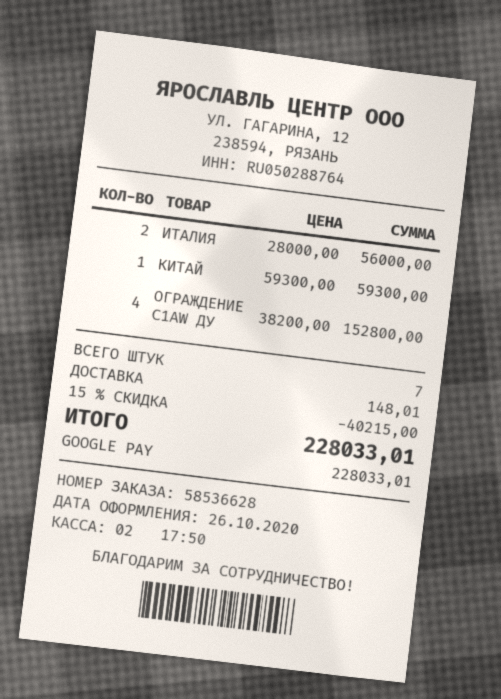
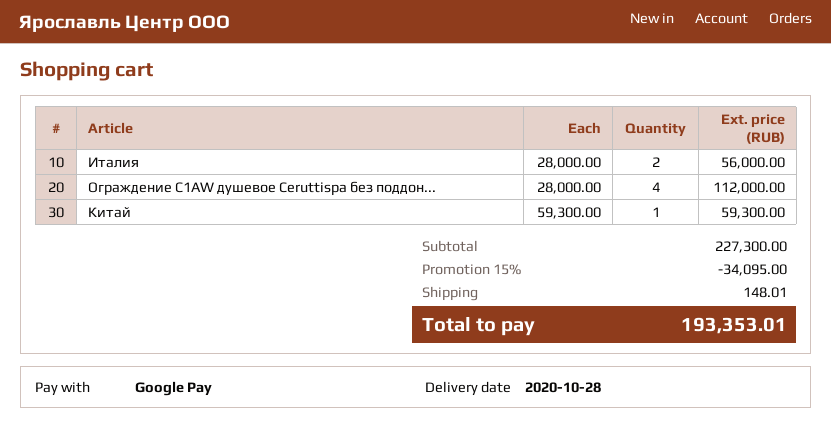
ОГРАЖДЕНИЕ C1AW ДУ: 4 x 38200.00 = 152800.00 -> 4 x 28000.00 = 112000.00
discount: 15% = 40215.00 -> 15% = 34095.00
total: 228033.01 -> 193353.01

